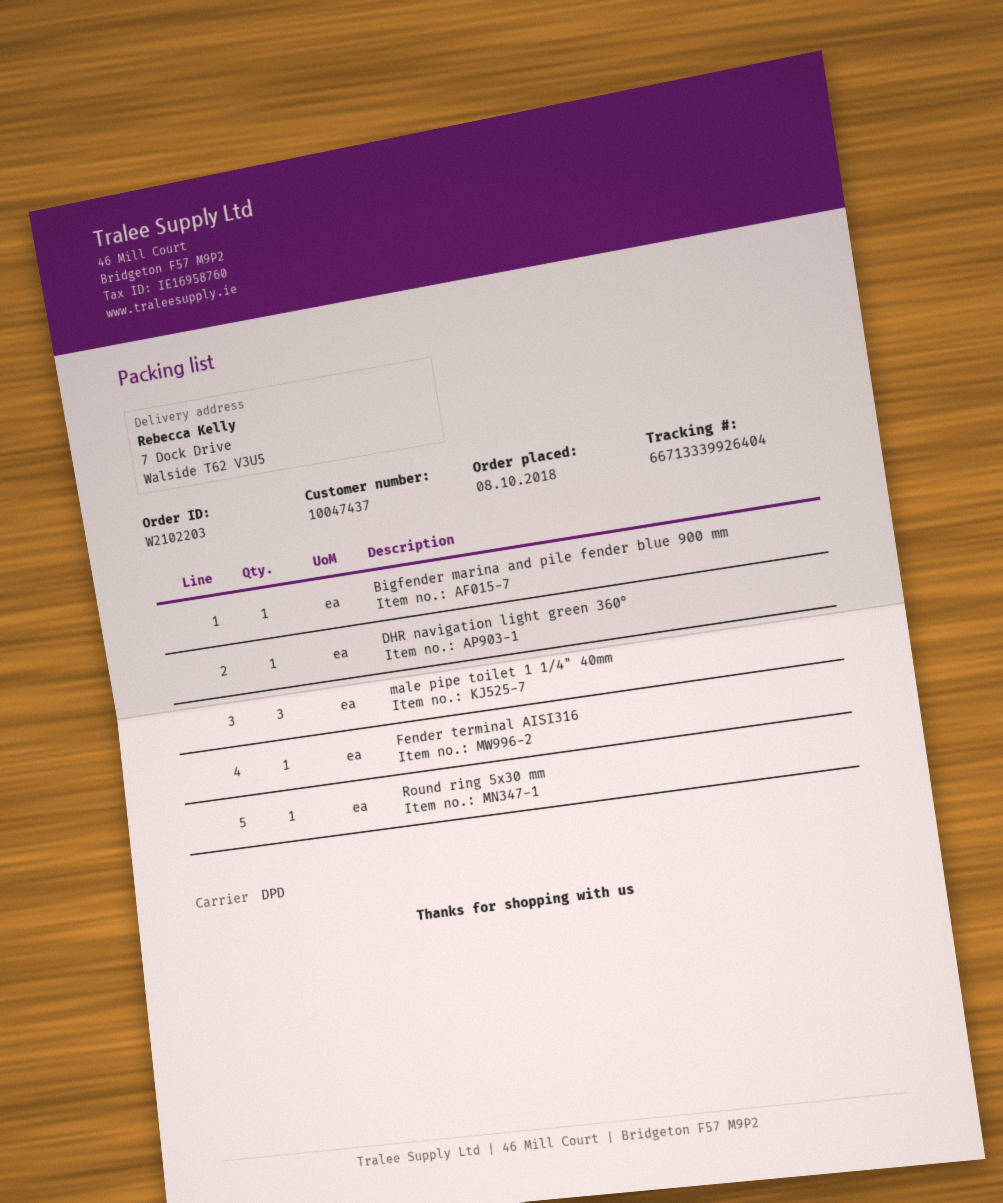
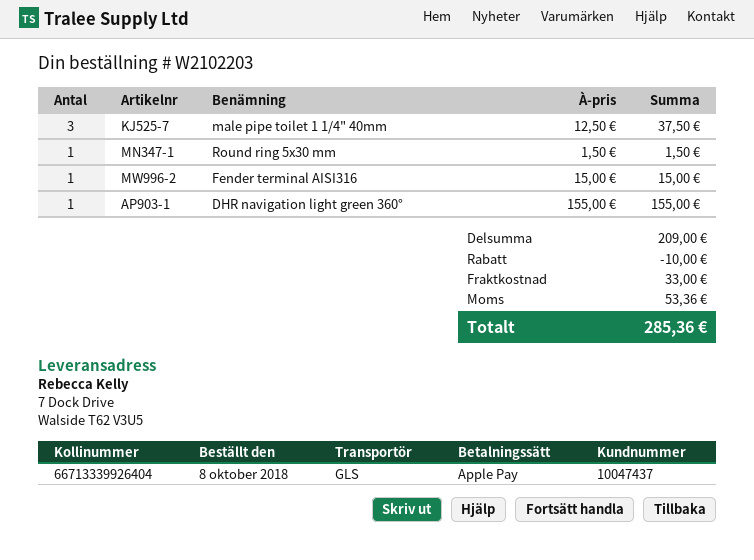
shipping method: DPD -> GLS
Bigfender marina and pile fender blue 900 mm: 1 -> none

